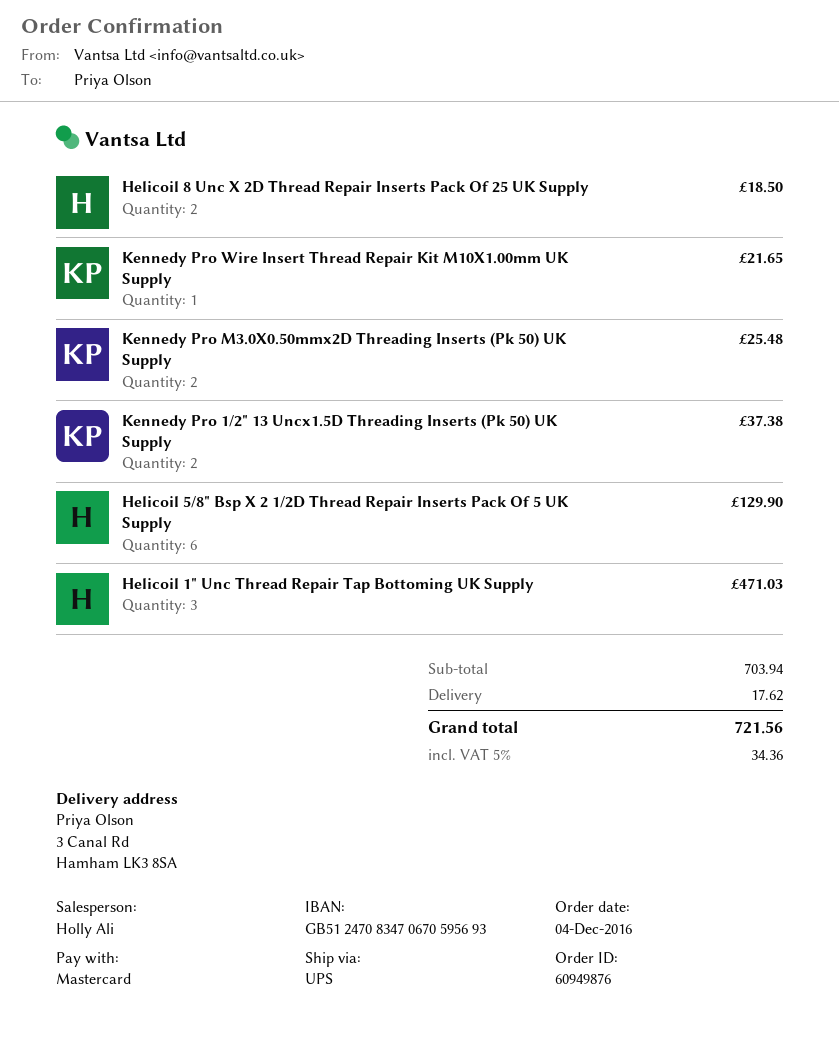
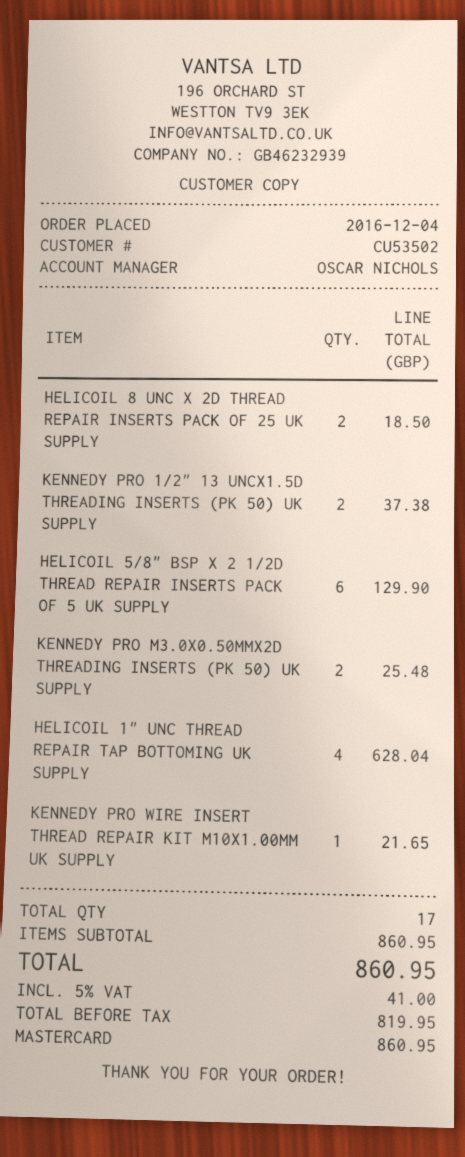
sales rep: Holly Ali -> OSCAR NICHOLS
Helicoil 1" Unc Thread Repair Tap Bottoming UK Supply: 3 for 471.03 -> 4 for 628.04
subtotal: 703.94 -> 860.95
shipping: 17.62 -> none
tax: 5% = 34.36 -> 5% = 41.00
total: 721.56 -> 860.95

